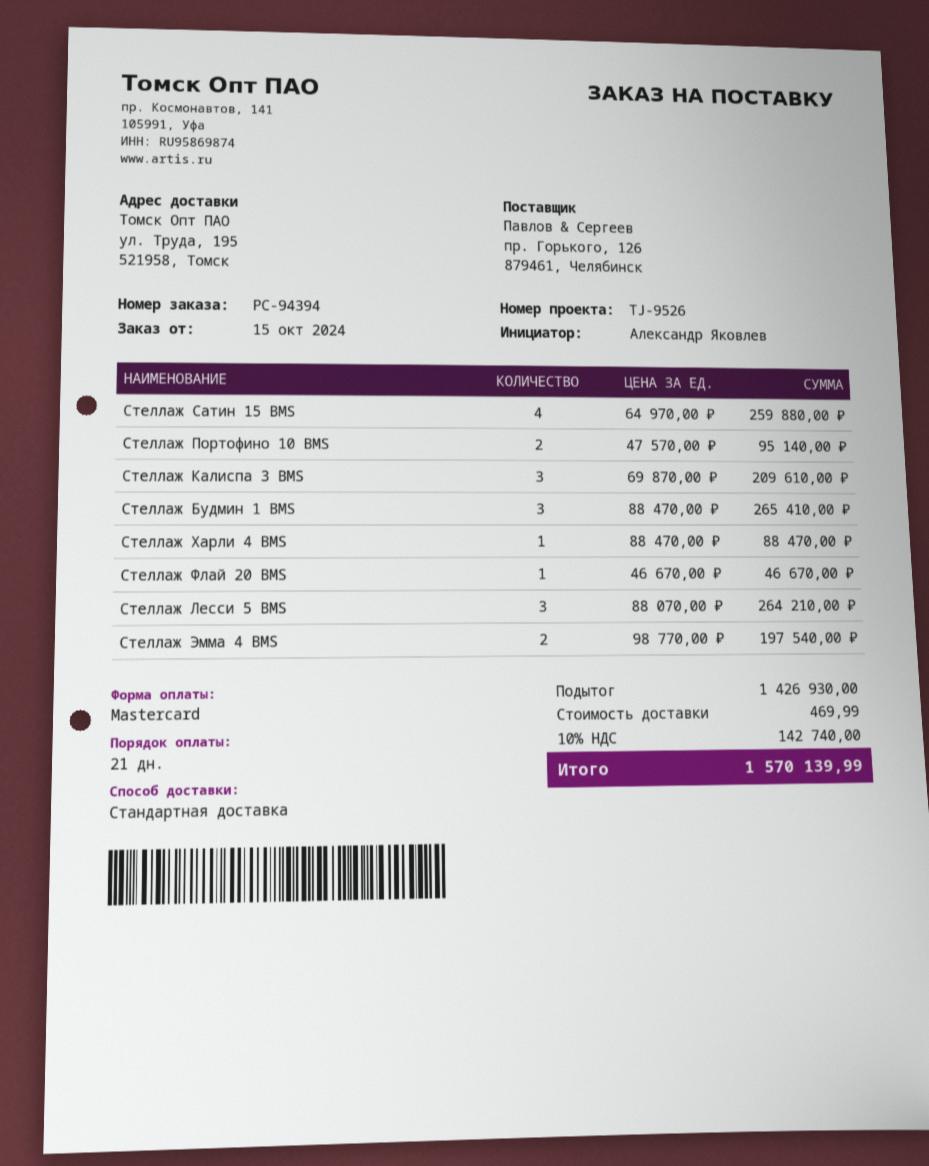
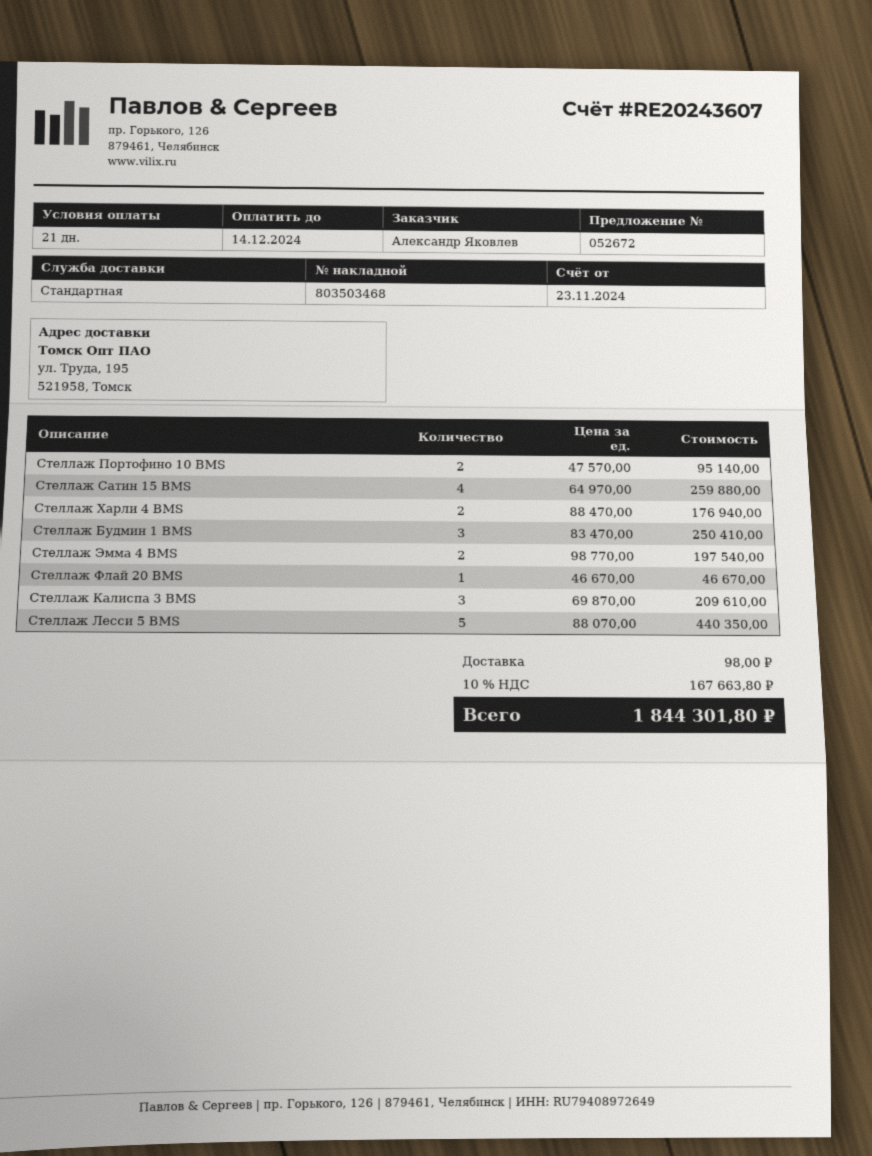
Стеллаж Будмин 1 BMS: 3 x 88470.00 = 265410.00 -> 3 x 83470.00 = 250410.00
Стеллаж Харли 4 BMS: 1 x 88470.00 = 88470.00 -> 2 x 88470.00 = 176940.00
Стеллаж Лесси 5 BMS: 3 x 88070.00 = 264210.00 -> 5 x 88070.00 = 440350.00
shipping: 469.99 -> 98.00
tax: 10% = 142740.00 -> 10% = 167663.80
total: 1570139.99 -> 1844301.80

